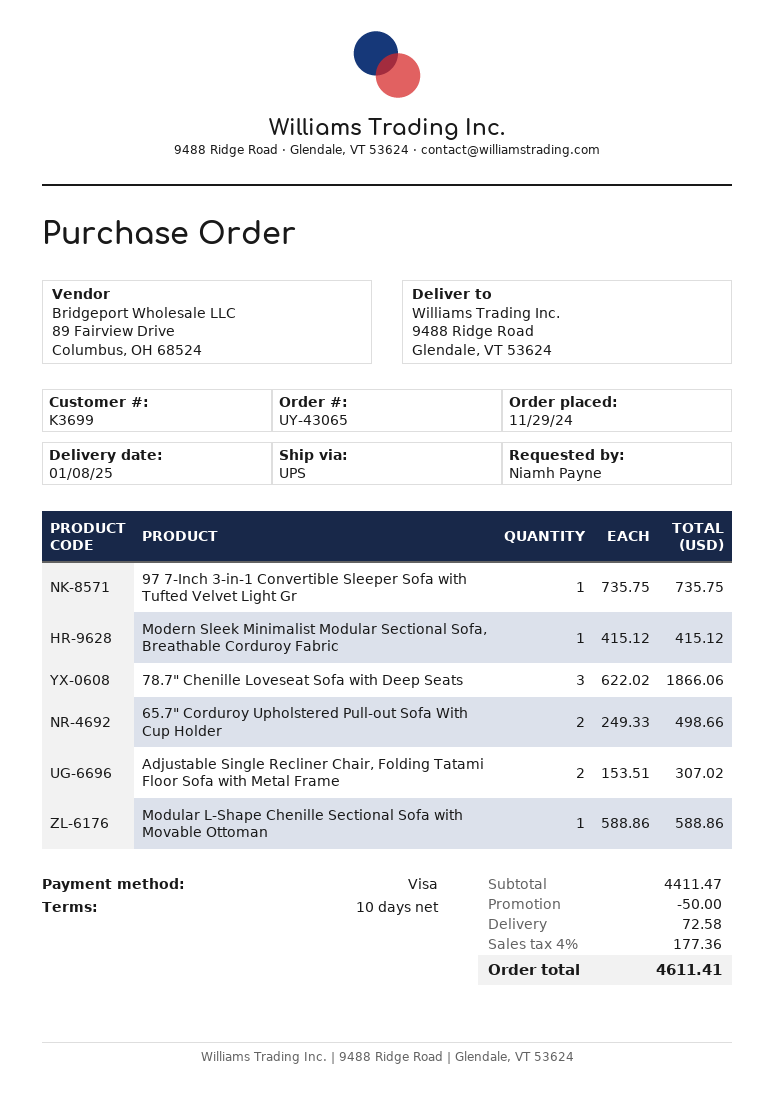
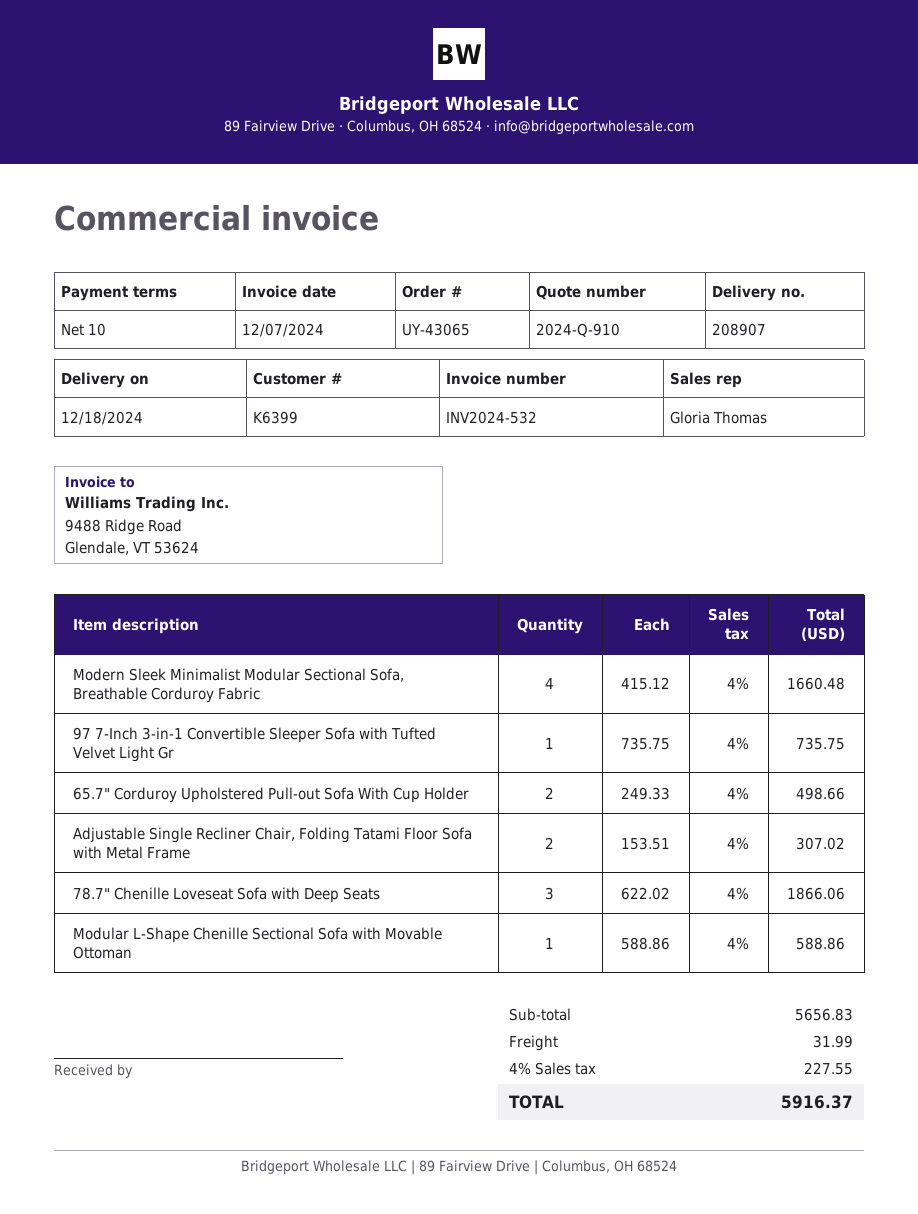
delivery date: 2025-01-08 -> 2024-12-18
customer number: K3699 -> K6399
Modern Sleek Minimalist Modular Sectional Sofa, Breathable Corduroy Fabric: 1 x 415.12 = 415.12 -> 4 x 415.12 = 1660.48
subtotal: 4411.47 -> 5656.83
discount: 50.00 -> none
shipping: 72.58 -> 31.99
tax: 4% = 177.36 -> 4% = 227.55
total: 4611.41 -> 5916.37

